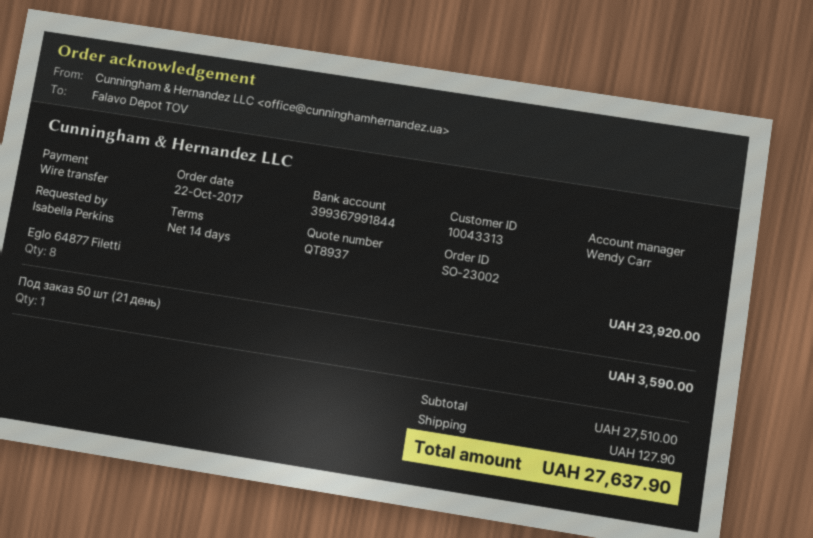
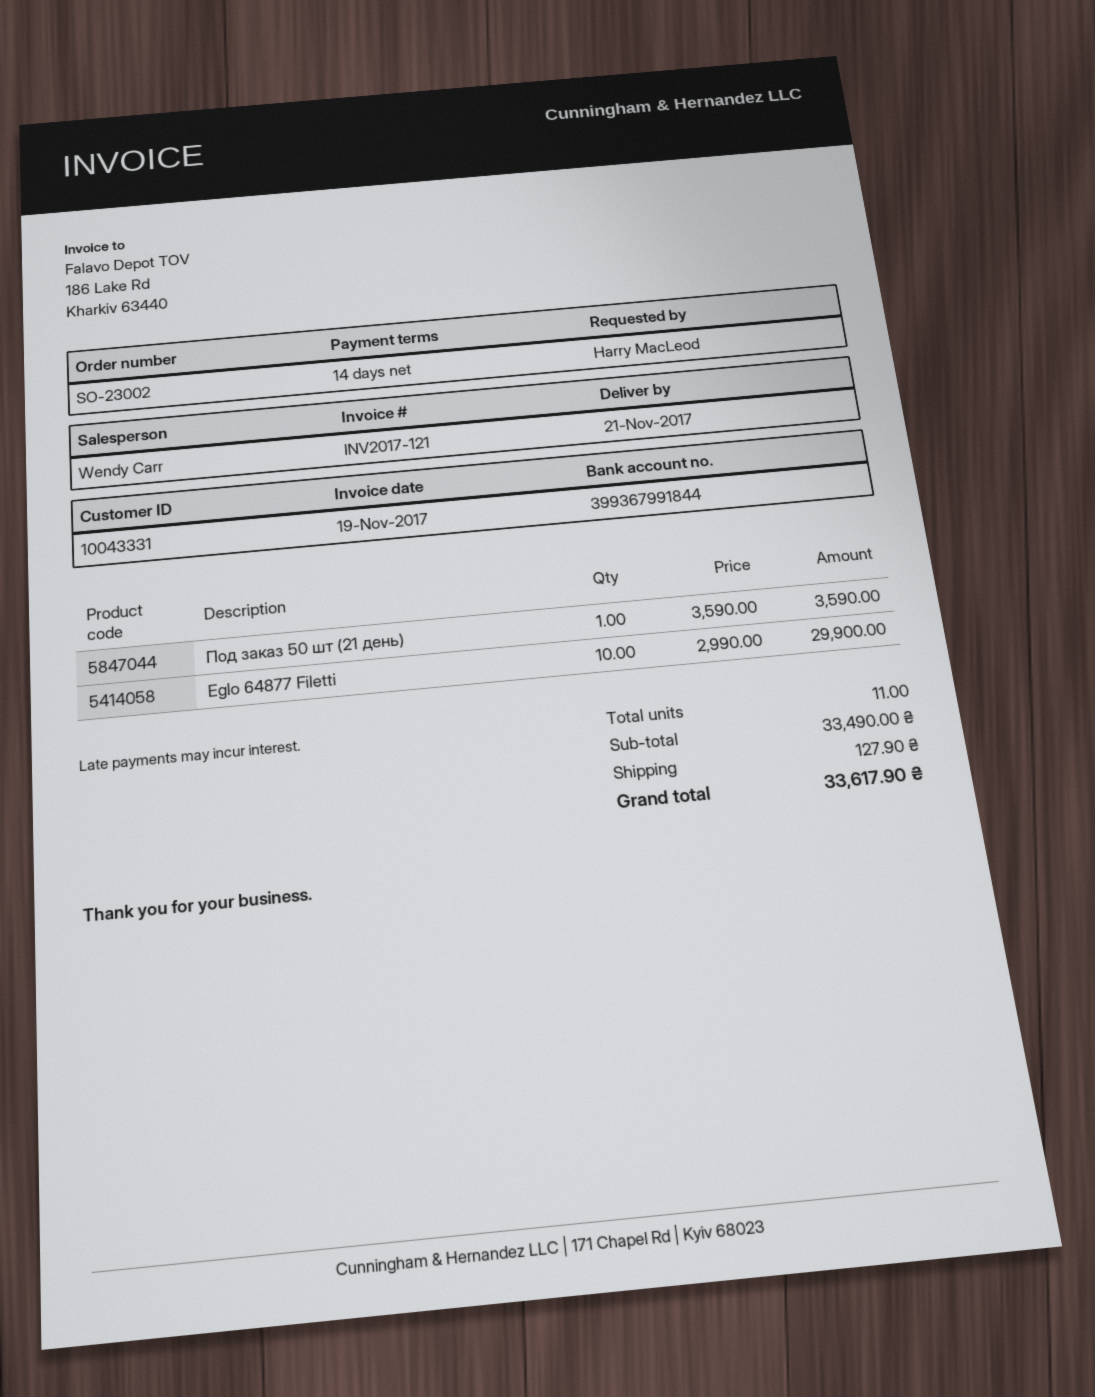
customer number: 10043313 -> 10043331
ordered by: Isabella Perkins -> Harry MacLeod
Eglo 64877 Filetti: 8 for 23920.00 -> 10 for 29900.00
subtotal: 27510.00 -> 33490.00
total: 27637.90 -> 33617.90

